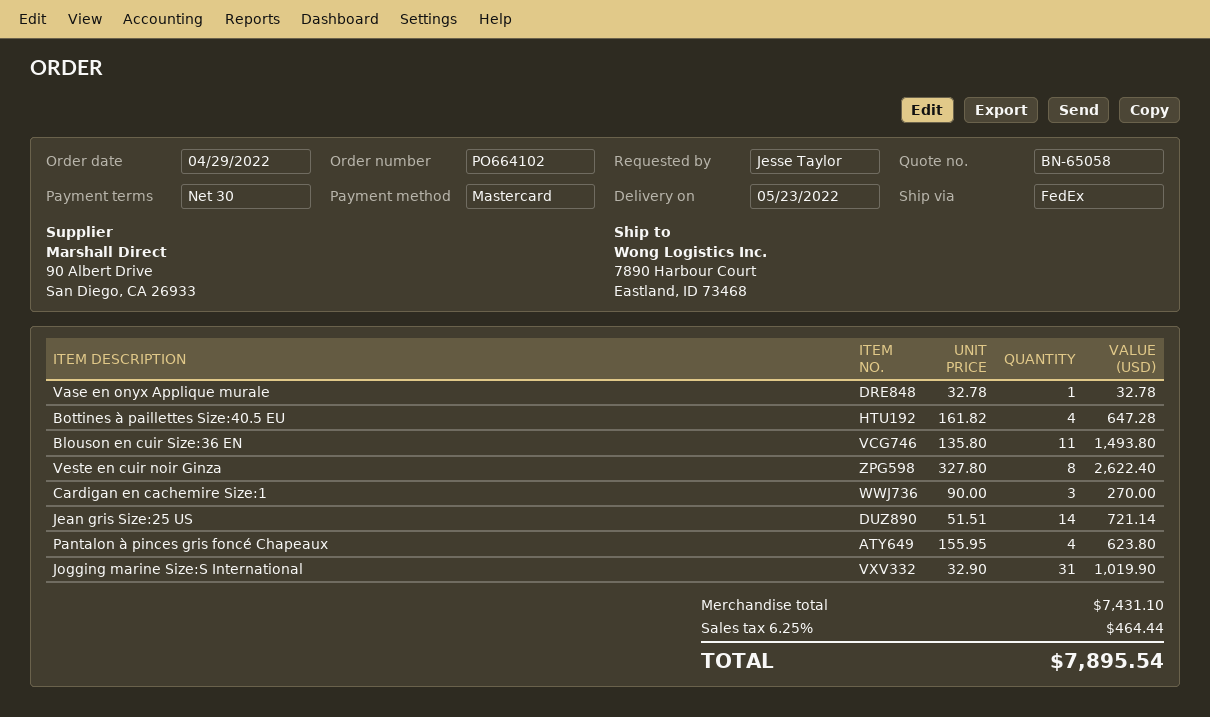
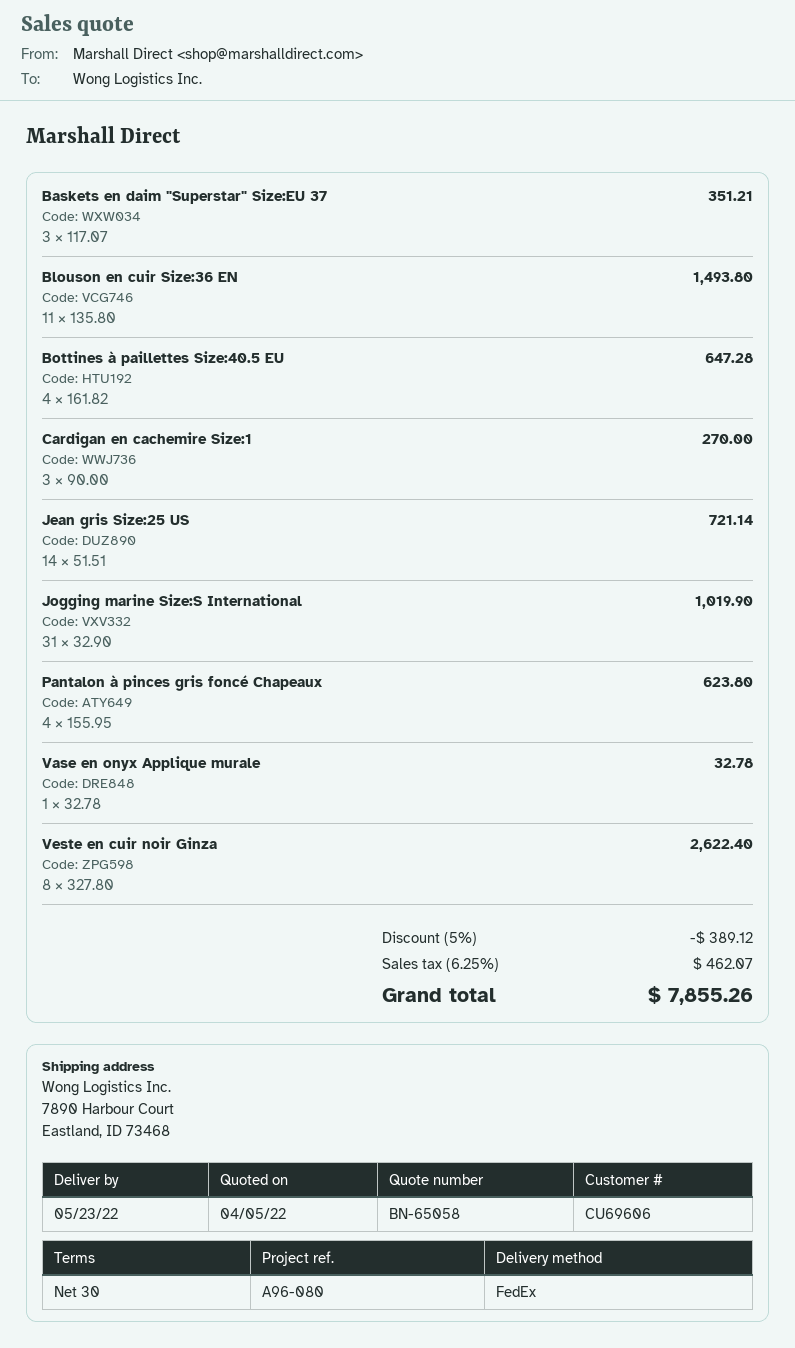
Baskets en daim "Superstar" Size:EU 37: none -> 3 x 117.07 = 351.21
discount: none -> 5% = 389.12
tax: 6.25% = 464.44 -> 6.25% = 462.07
total: 7895.54 -> 7855.26

